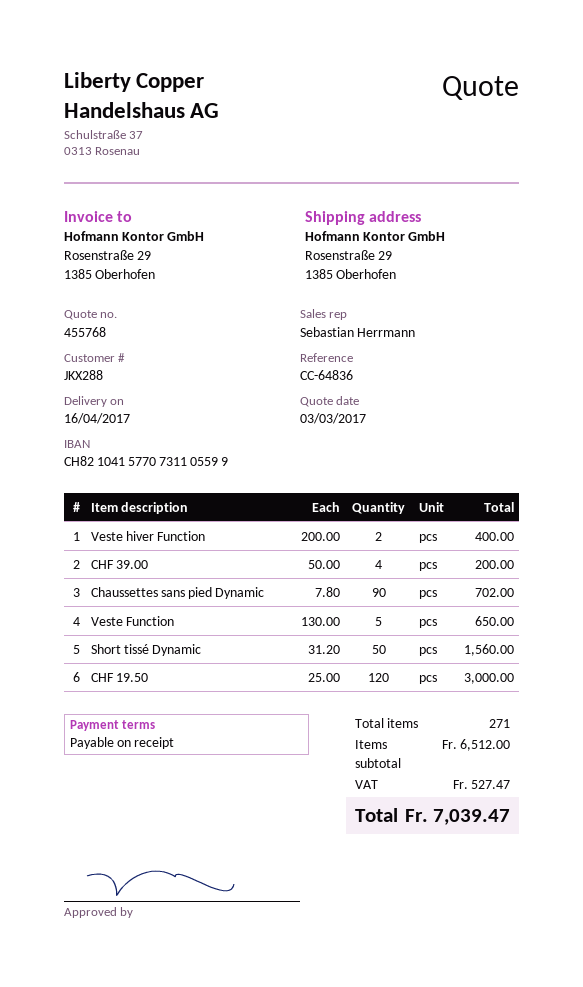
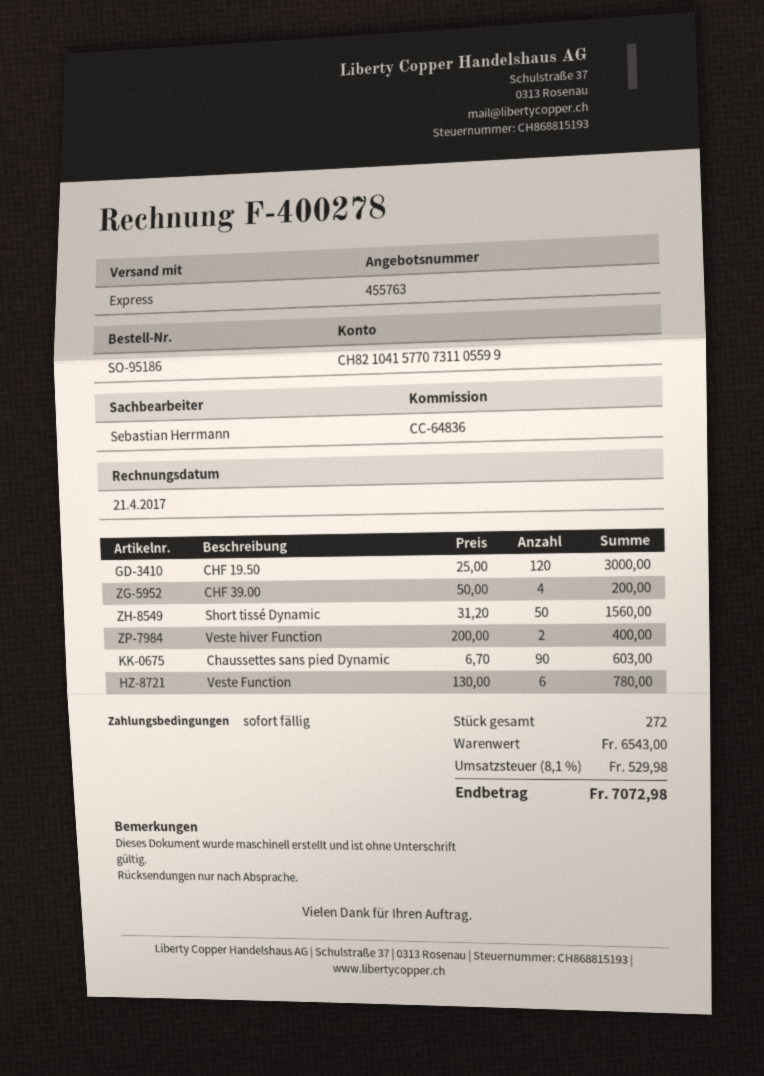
quote number: 455768 -> 455763
Chaussettes sans pied Dynamic: 90 x 7.80 = 702.00 -> 90 x 6.70 = 603.00
Veste Function: 5 x 130.00 = 650.00 -> 6 x 130.00 = 780.00
total quantity: 271 -> 272
subtotal: 6512.00 -> 6543.00
tax: 527.47 -> 529.98
total: 7039.47 -> 7072.98

